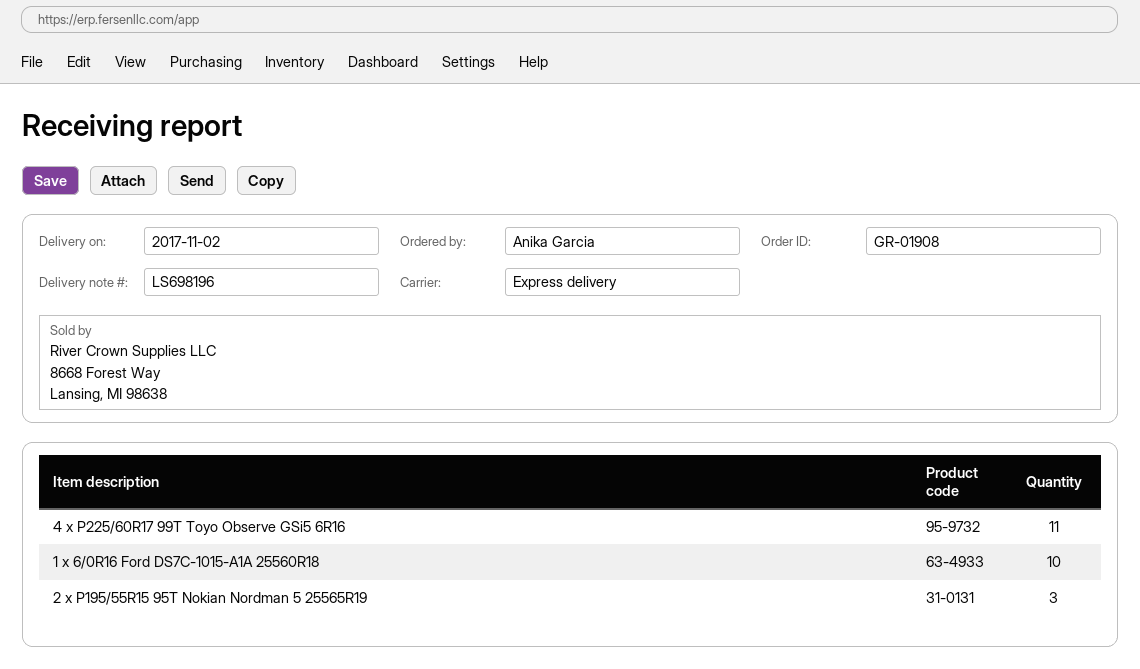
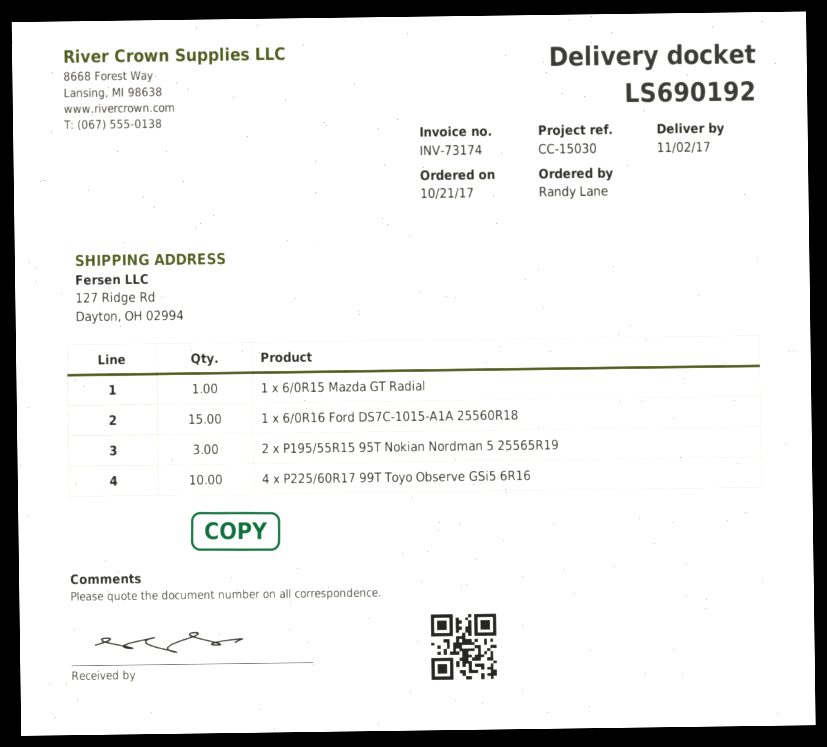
delivery note number: LS698196 -> LS690192
ordered by: Anika Garcia -> Randy Lane
4 x P225/60R17 99T Toyo Observe GSi5 6R16: 11 -> 10
1 x 6/0R16 Ford DS7C-1015-A1A 25560R18: 10 -> 15
1 x 6/0R15 Mazda GT Radial: none -> 1

